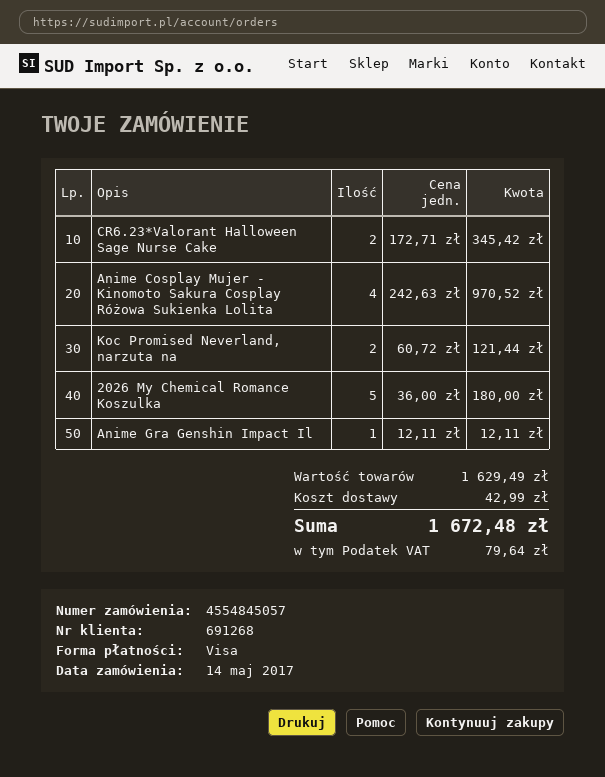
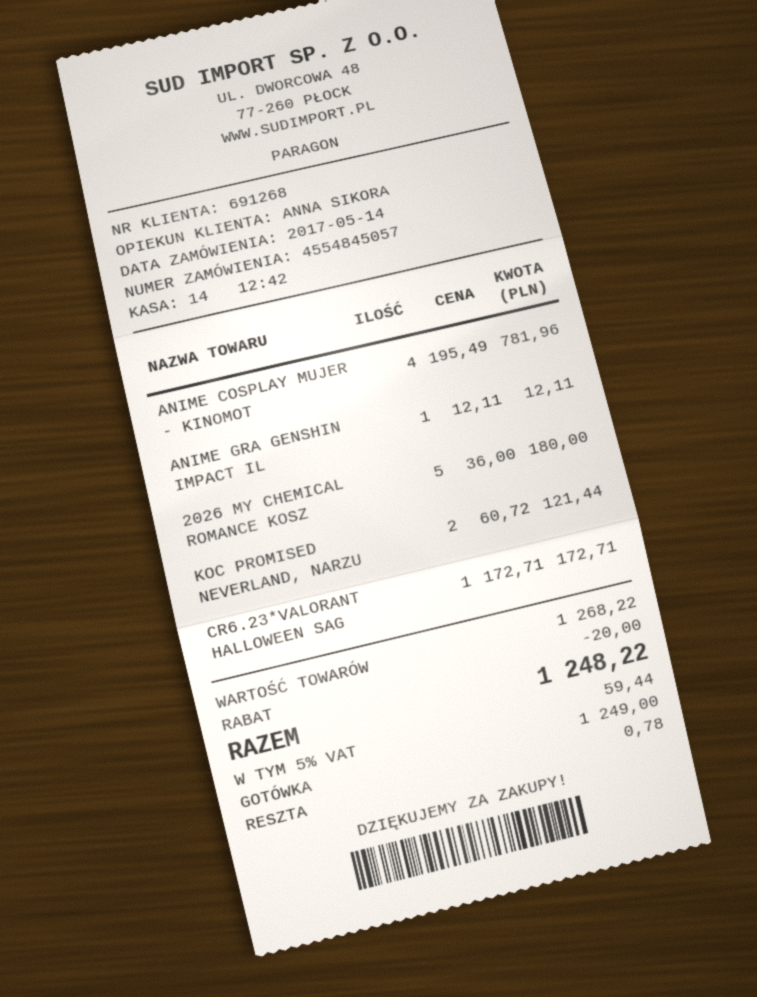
payment method: Visa -> cash
CR6.23*Valorant Halloween Sage Nurse Cake: 2 x 172.71 = 345.42 -> 1 x 172.71 = 172.71
Anime Cosplay Mujer - Kinomoto Sakura Cosplay Różowa Sukienka Lolita: 4 x 242.63 = 970.52 -> 4 x 195.49 = 781.96
subtotal: 1629.49 -> 1268.22
discount: none -> 20.00
shipping: 42.99 -> none
tax: 79.64 -> 59.44
total: 1672.48 -> 1248.22

